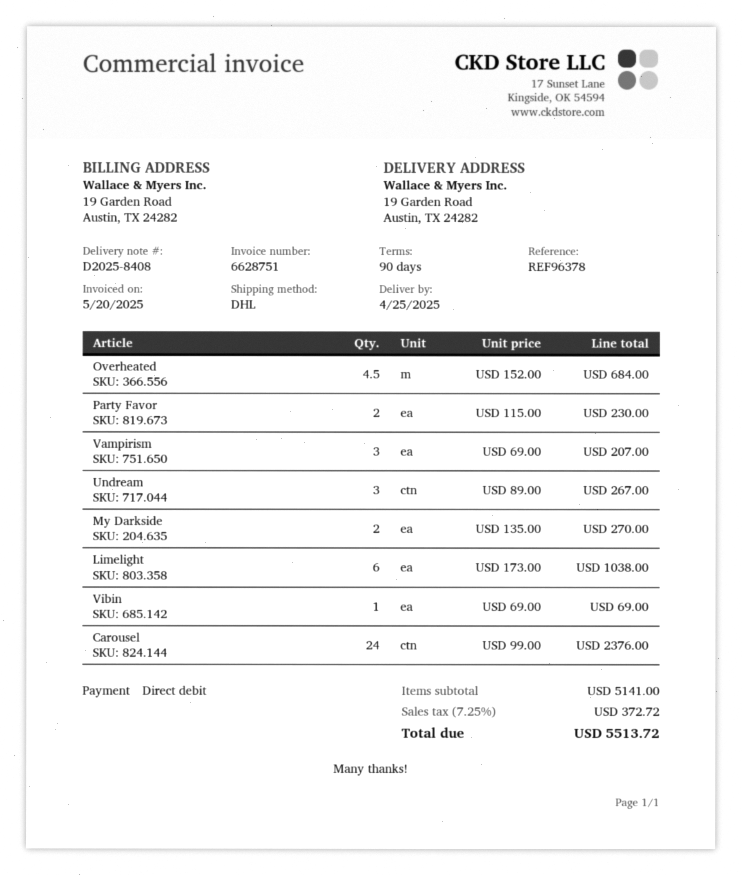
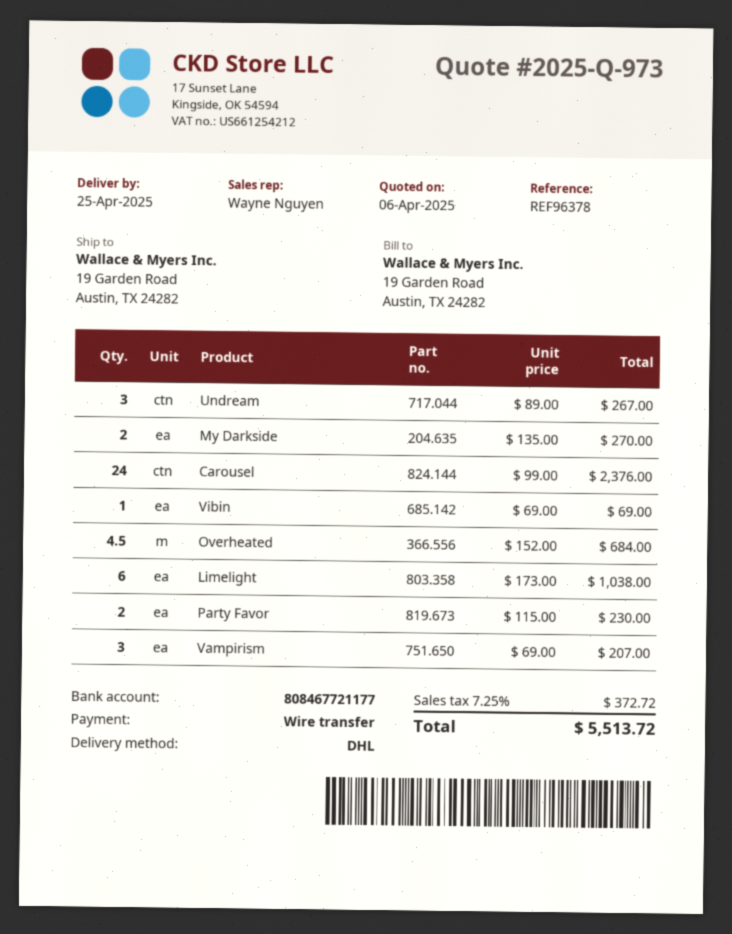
payment method: direct debit -> bank transfer

